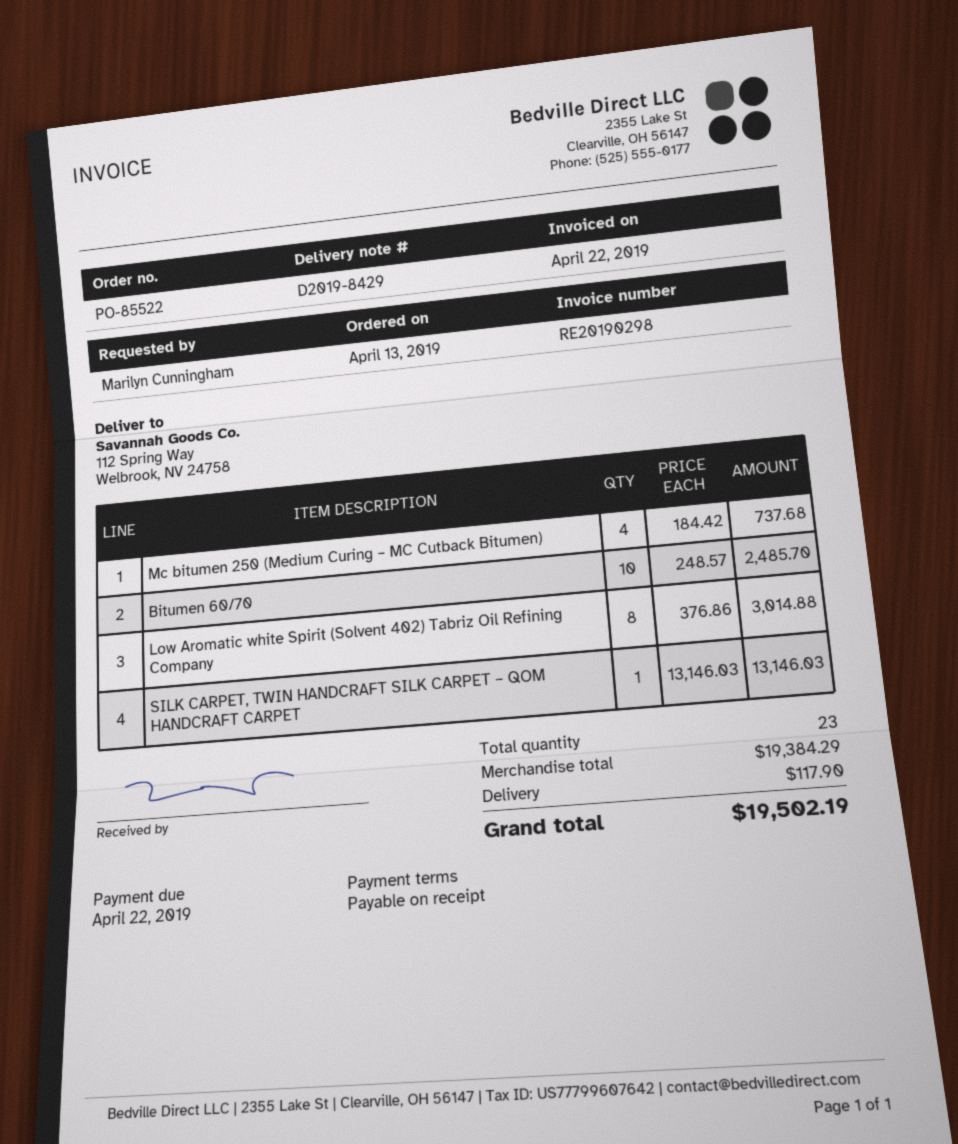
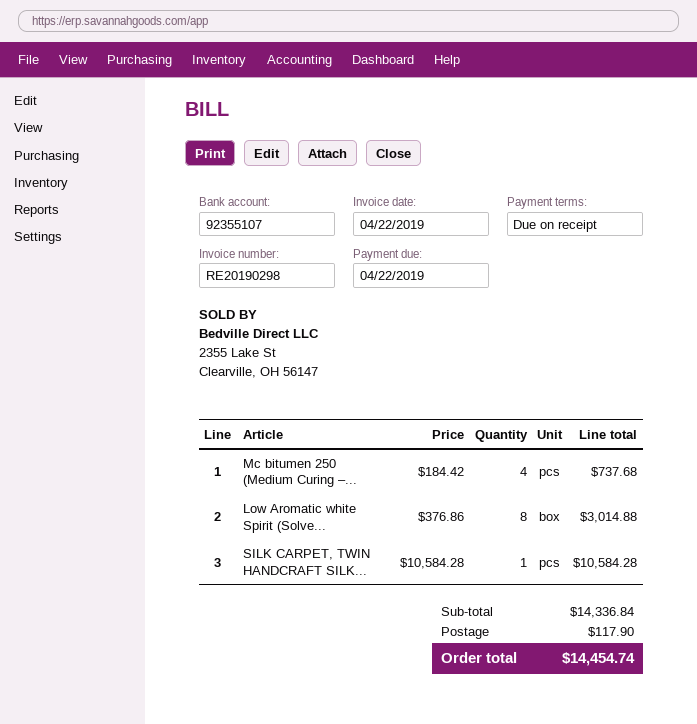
Bitumen 60/70: 10 x 248.57 = 2485.70 -> none
SILK CARPET, TWIN HANDCRAFT SILK CARPET – QOM HANDCRAFT CARPET: 1 x 13146.03 = 13146.03 -> 1 x 10584.28 = 10584.28
subtotal: 19384.29 -> 14336.84
total: 19502.19 -> 14454.74

